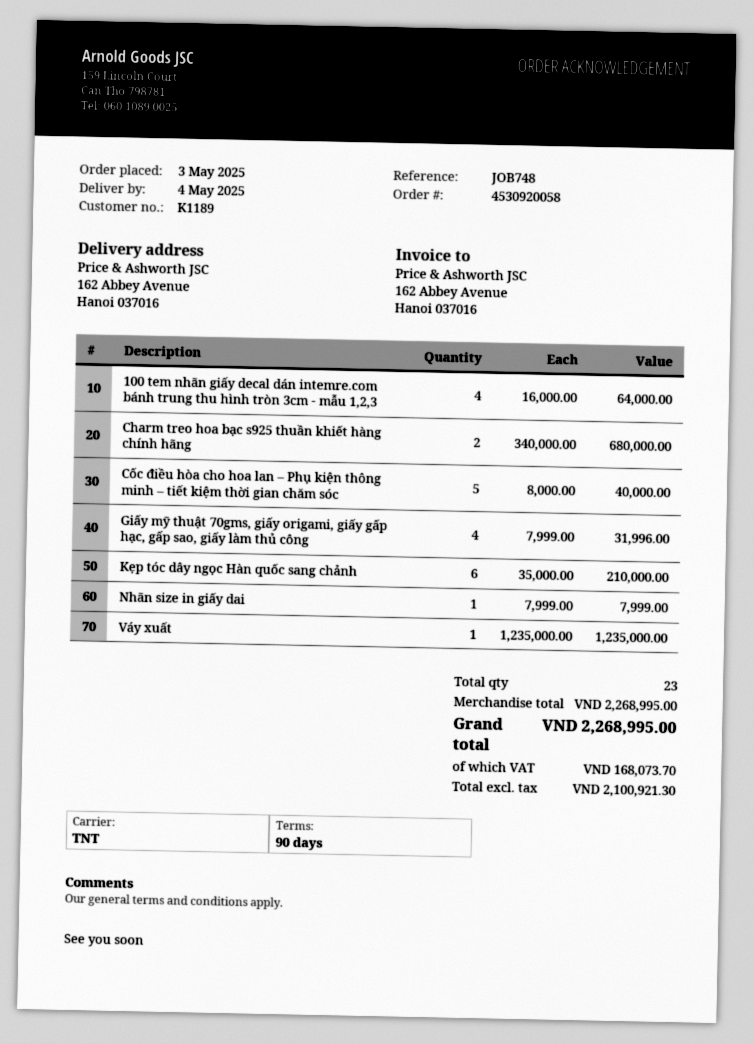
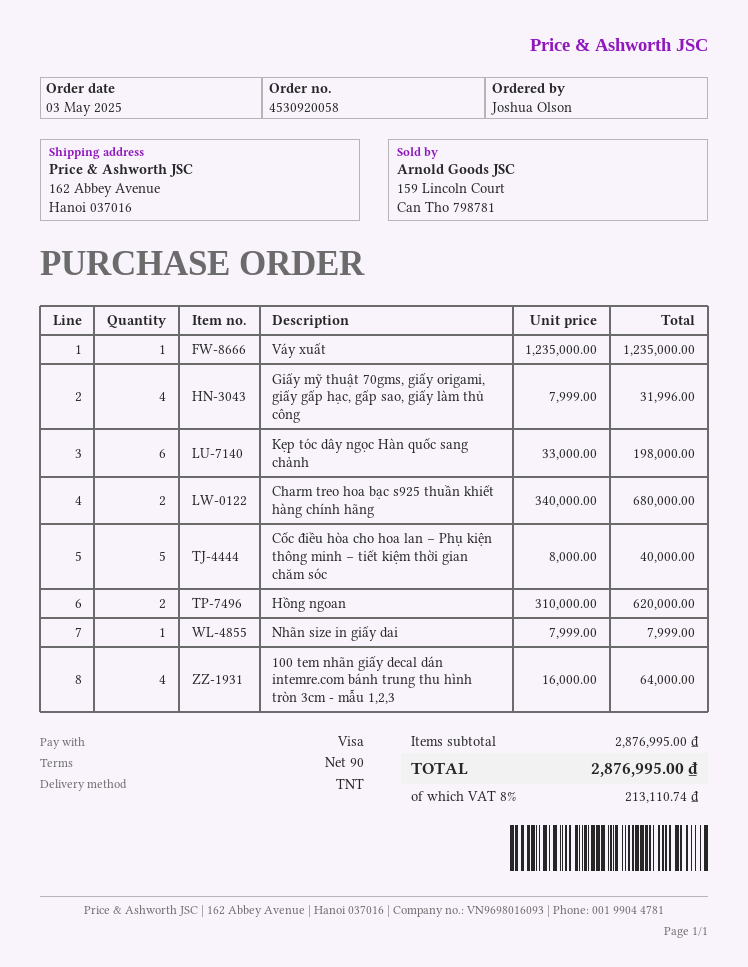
Kẹp tóc dây ngọc Hàn quốc sang chảnh: 6 x 35000.00 = 210000.00 -> 6 x 33000.00 = 198000.00
Hồng ngoan: none -> 2 x 310000.00 = 620000.00
subtotal: 2268995.00 -> 2876995.00
tax: 168073.70 -> 213110.74
total: 2268995.00 -> 2876995.00

